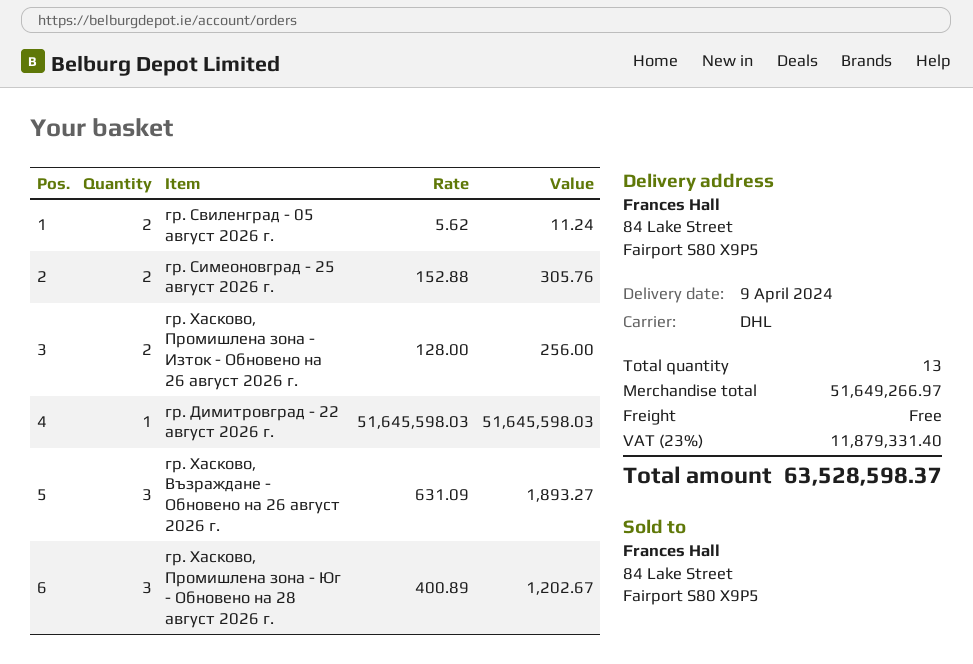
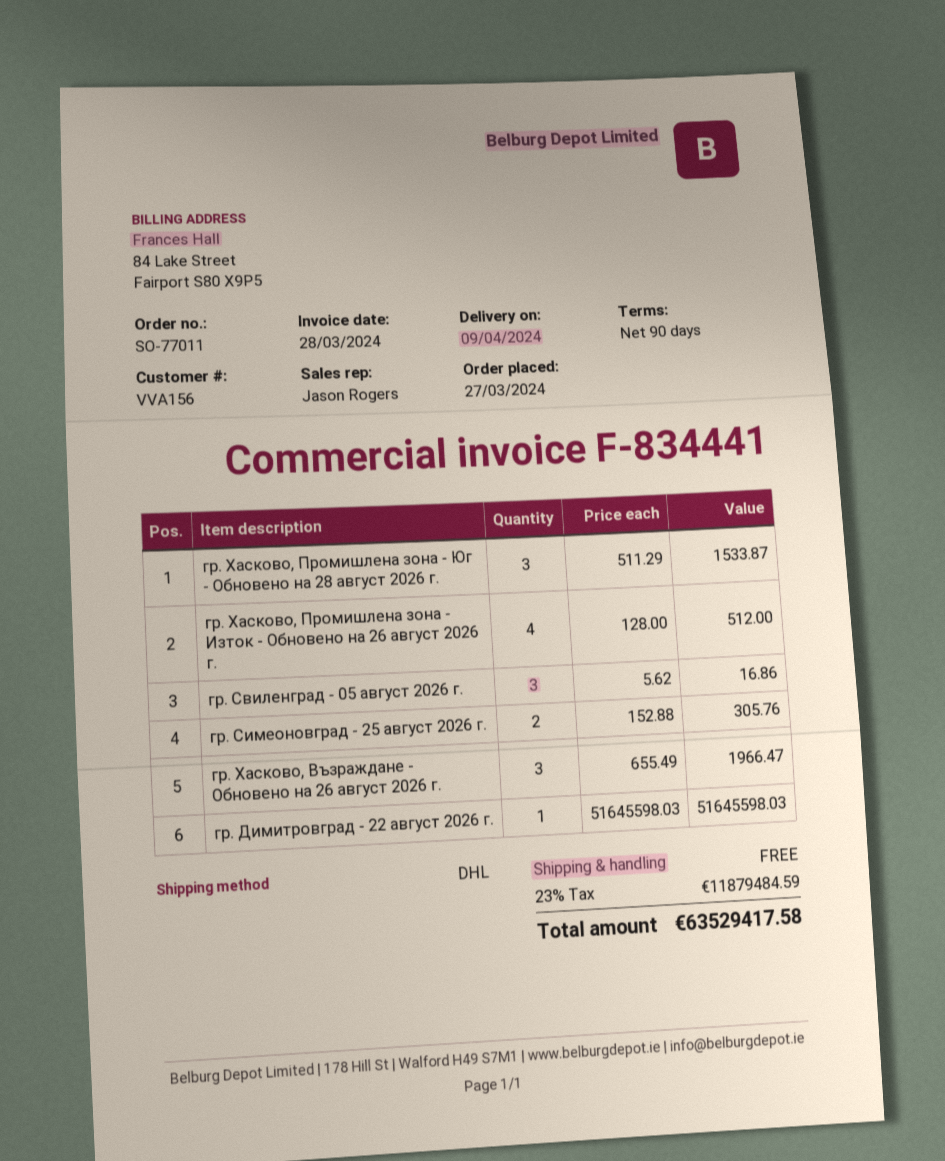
гр. Свиленград - 05 август 2026 г.: 2 x 5.62 = 11.24 -> 3 x 5.62 = 16.86
гр. Хасково, Промишлена зона - Изток - Обновено на 26 август 2026 г.: 2 x 128.00 = 256.00 -> 4 x 128.00 = 512.00
гр. Хасково, Възраждане - Обновено на 26 август 2026 г.: 3 x 631.09 = 1893.27 -> 3 x 655.49 = 1966.47
гр. Хасково, Промишлена зона - Юг - Обновено на 28 август 2026 г.: 3 x 400.89 = 1202.67 -> 3 x 511.29 = 1533.87
tax: 23% = 11879331.40 -> 23% = 11879484.59
total: 63528598.37 -> 63529417.58

